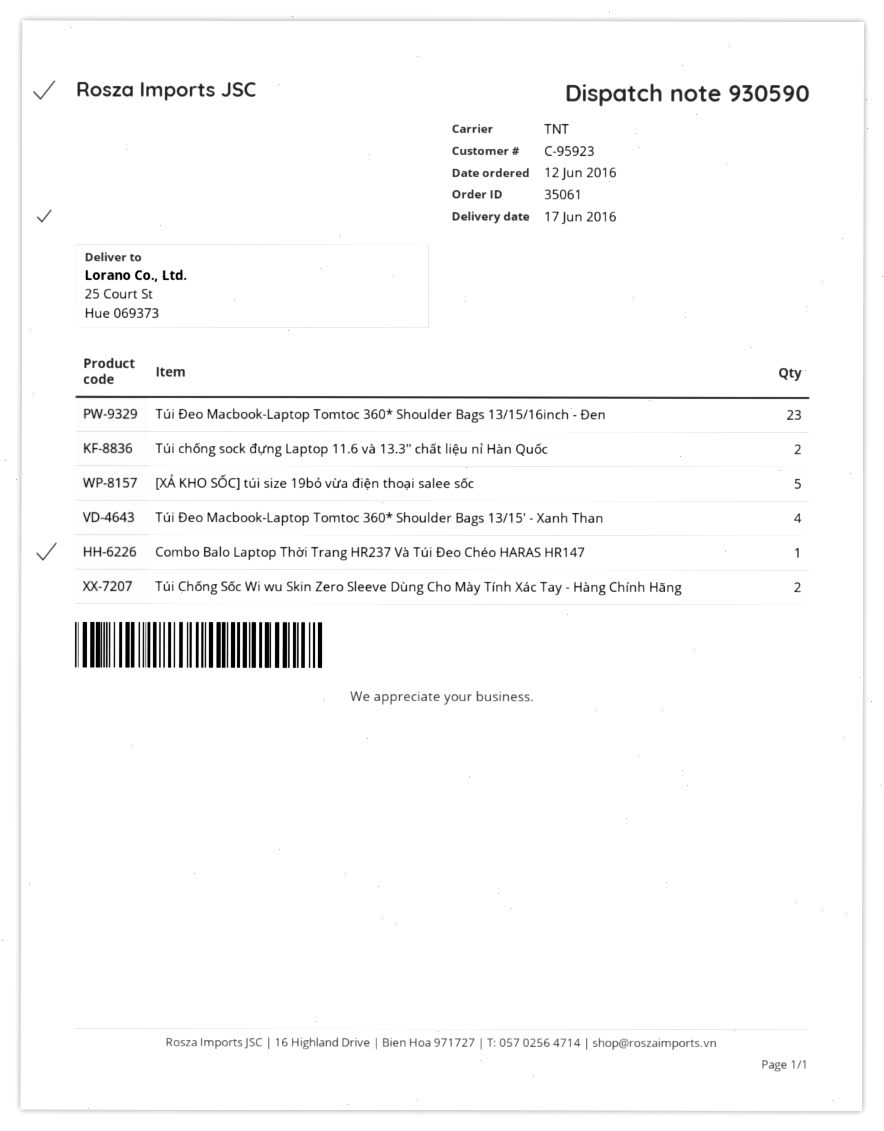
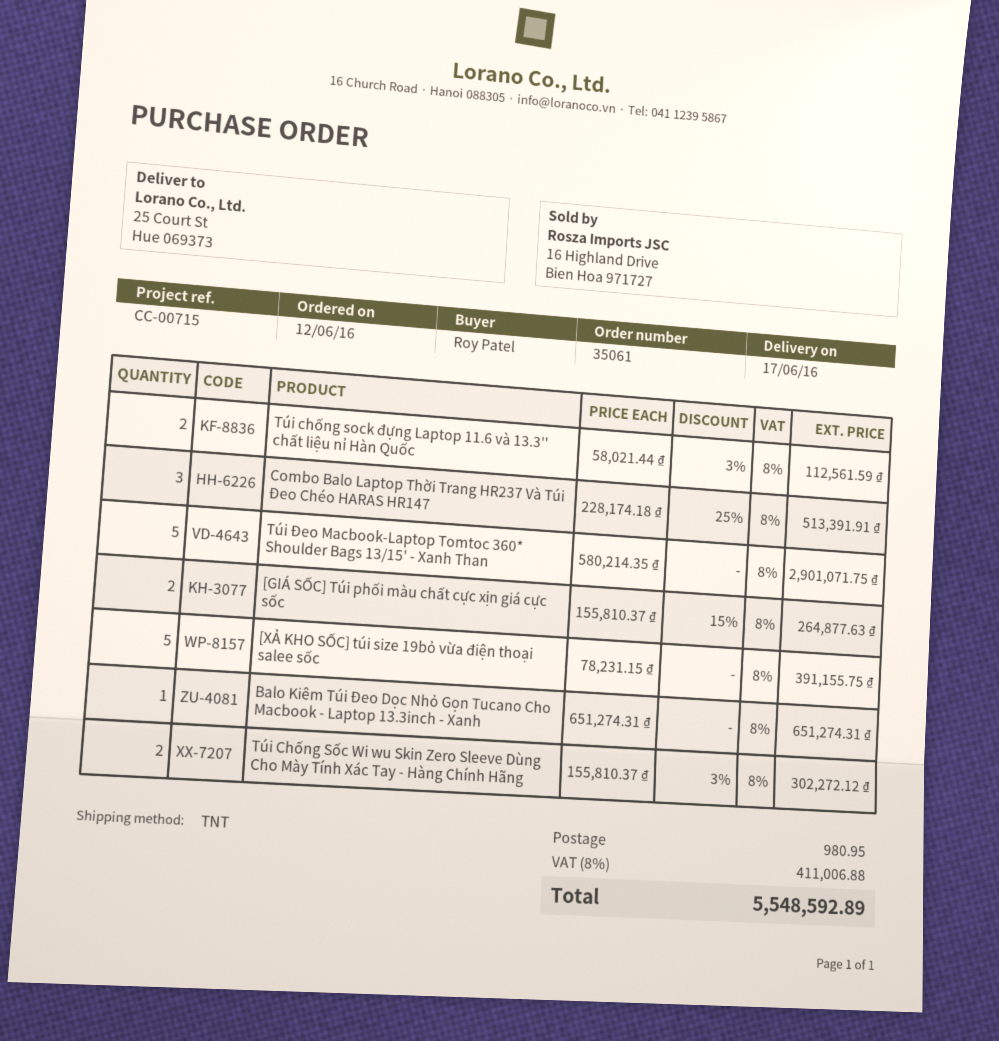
Túi Đeo Macbook-Laptop Tomtoc 360* Shoulder Bags 13/15/16inch - Đen: 23 -> none
Túi Đeo Macbook-Laptop Tomtoc 360* Shoulder Bags 13/15' - Xanh Than: 4 -> 5
Combo Balo Laptop Thời Trang HR237 Và Túi Đeo Chéo HARAS HR147: 1 -> 3
[GIÁ SỐC] Túi phối màu chất cực xịn giá cực sốc: none -> 2
Balo Kiêm Túi Đeo Dọc Nhỏ Gọn Tucano Cho Macbook - Laptop 13.3inch - Xanh: none -> 1

